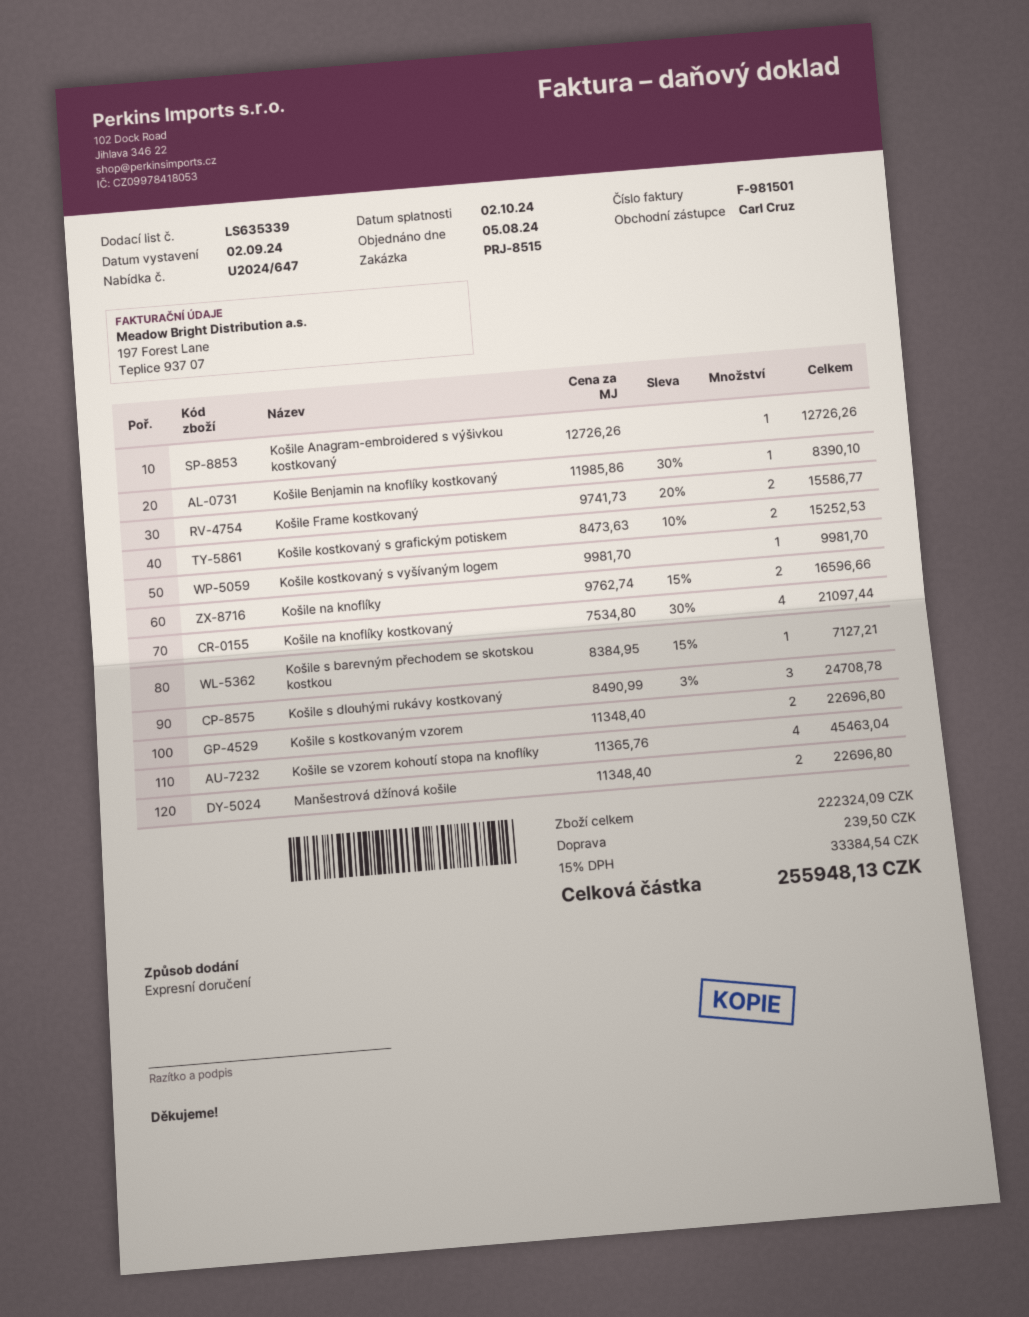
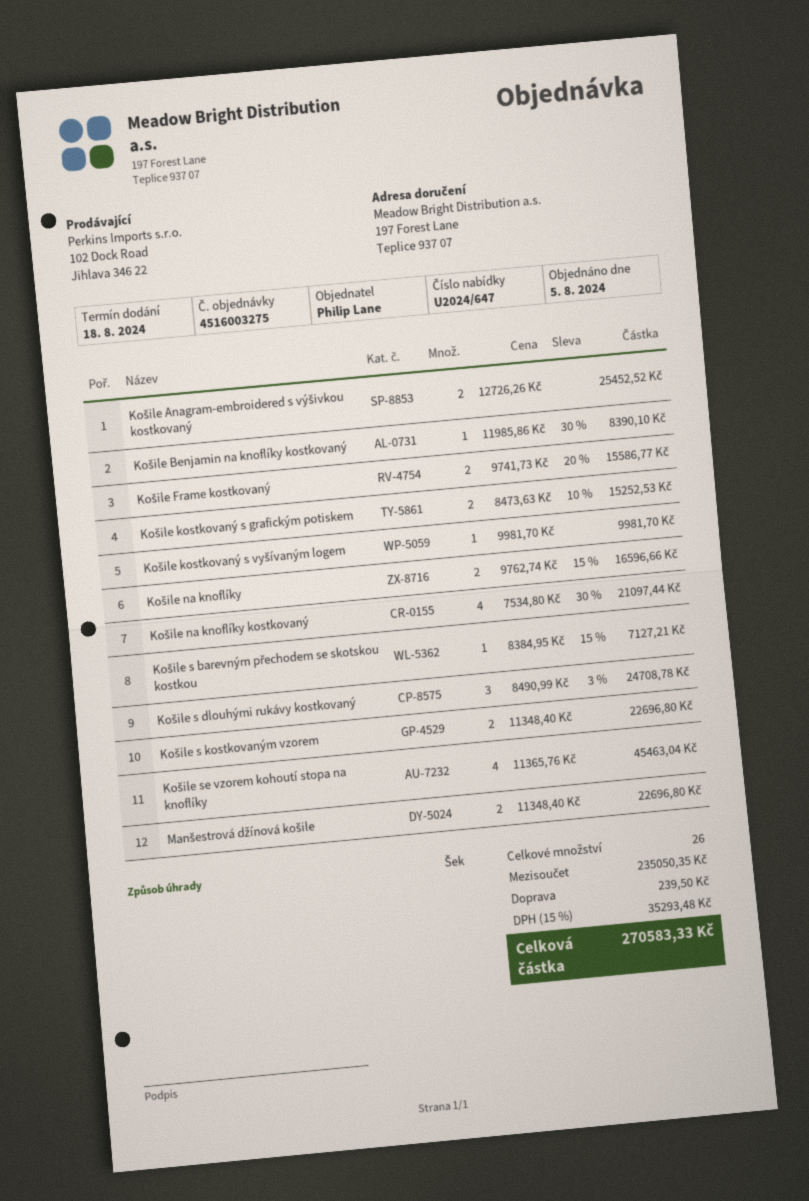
Košile Anagram-embroidered s výšivkou kostkovaný: 1 x 12726.26 = 12726.26 -> 2 x 12726.26 = 25452.52
subtotal: 222324.09 -> 235050.35
tax: 15% = 33384.54 -> 15% = 35293.48
total: 255948.13 -> 270583.33

